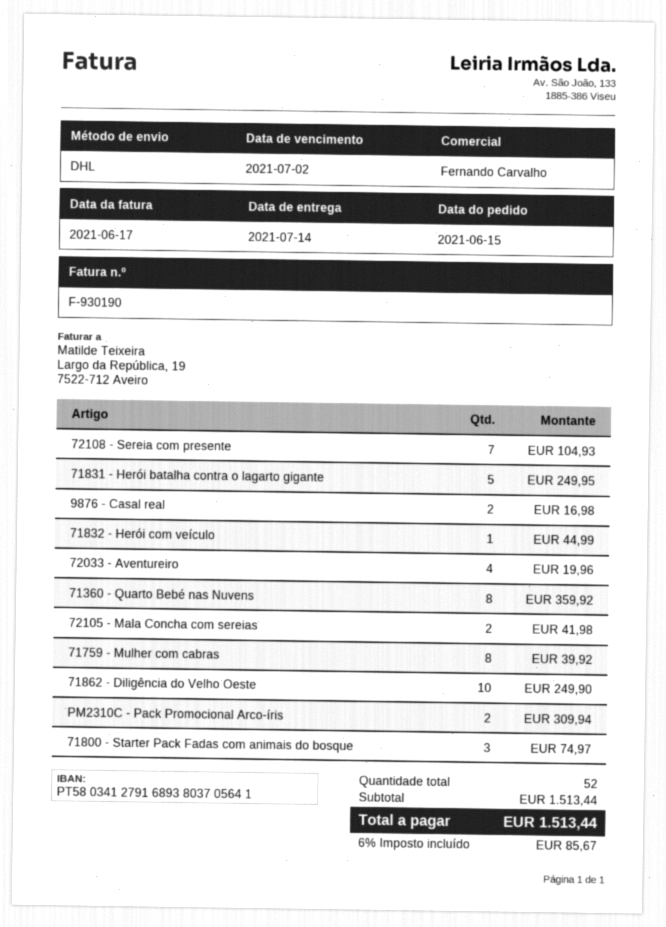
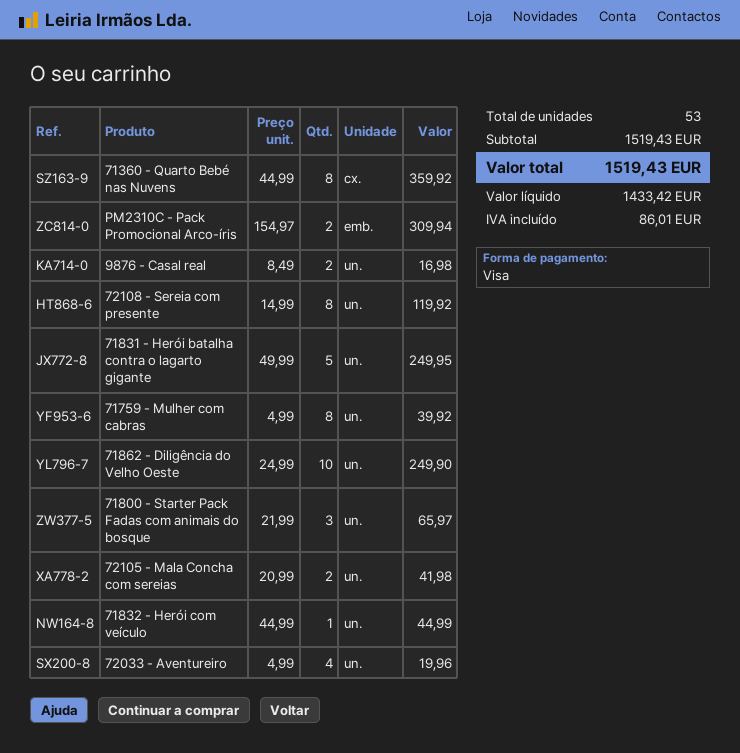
72108 - Sereia com presente: 7 for 104.93 -> 8 for 119.92
71800 - Starter Pack Fadas com animais do bosque: 3 for 74.97 -> 3 for 65.97
total quantity: 52 -> 53
subtotal: 1513.44 -> 1519.43
tax: 85.67 -> 86.01
total: 1513.44 -> 1519.43

